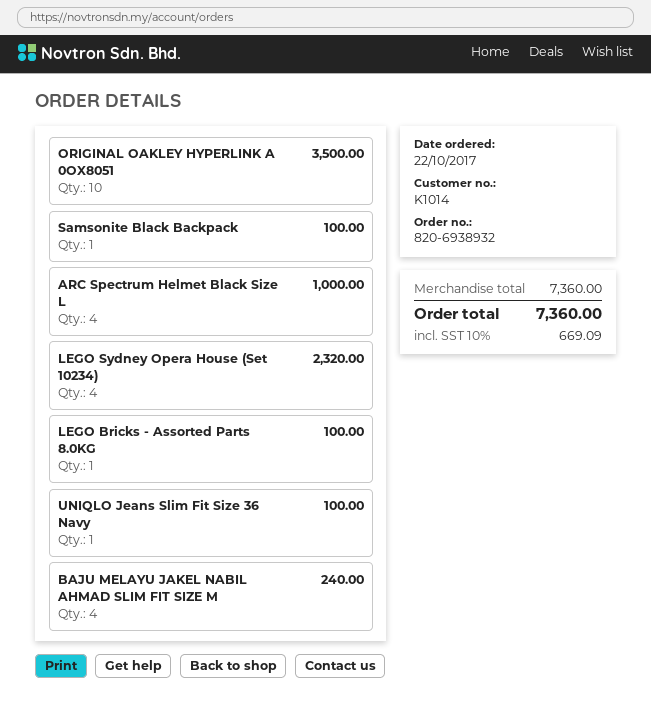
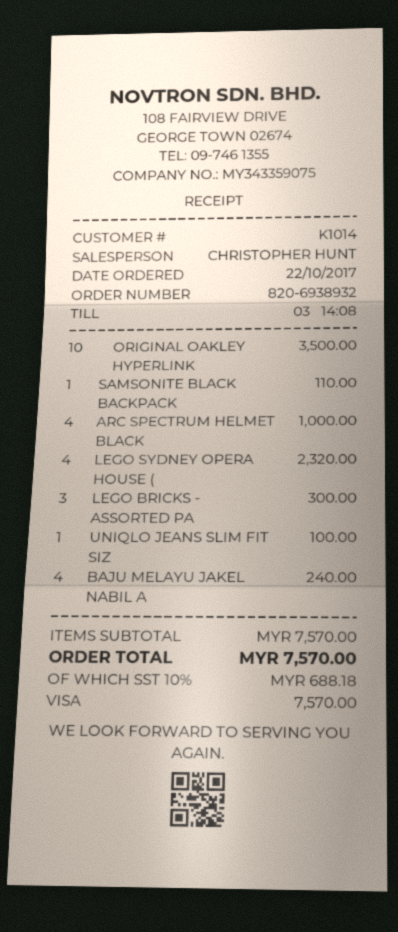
Samsonite Black Backpack: 1 for 100.00 -> 1 for 110.00
LEGO Bricks - Assorted Parts 8.0KG: 1 for 100.00 -> 3 for 300.00
subtotal: 7360.00 -> 7570.00
tax: 10% = 669.09 -> 10% = 688.18
total: 7360.00 -> 7570.00

